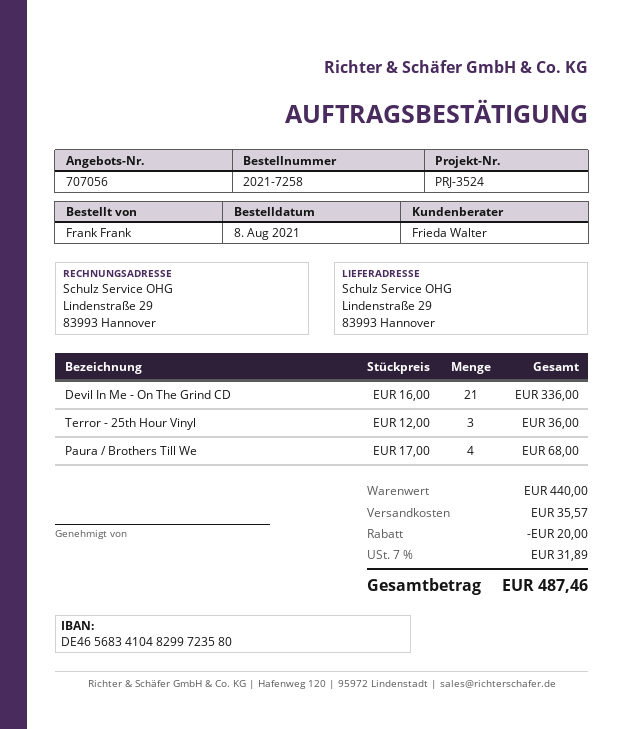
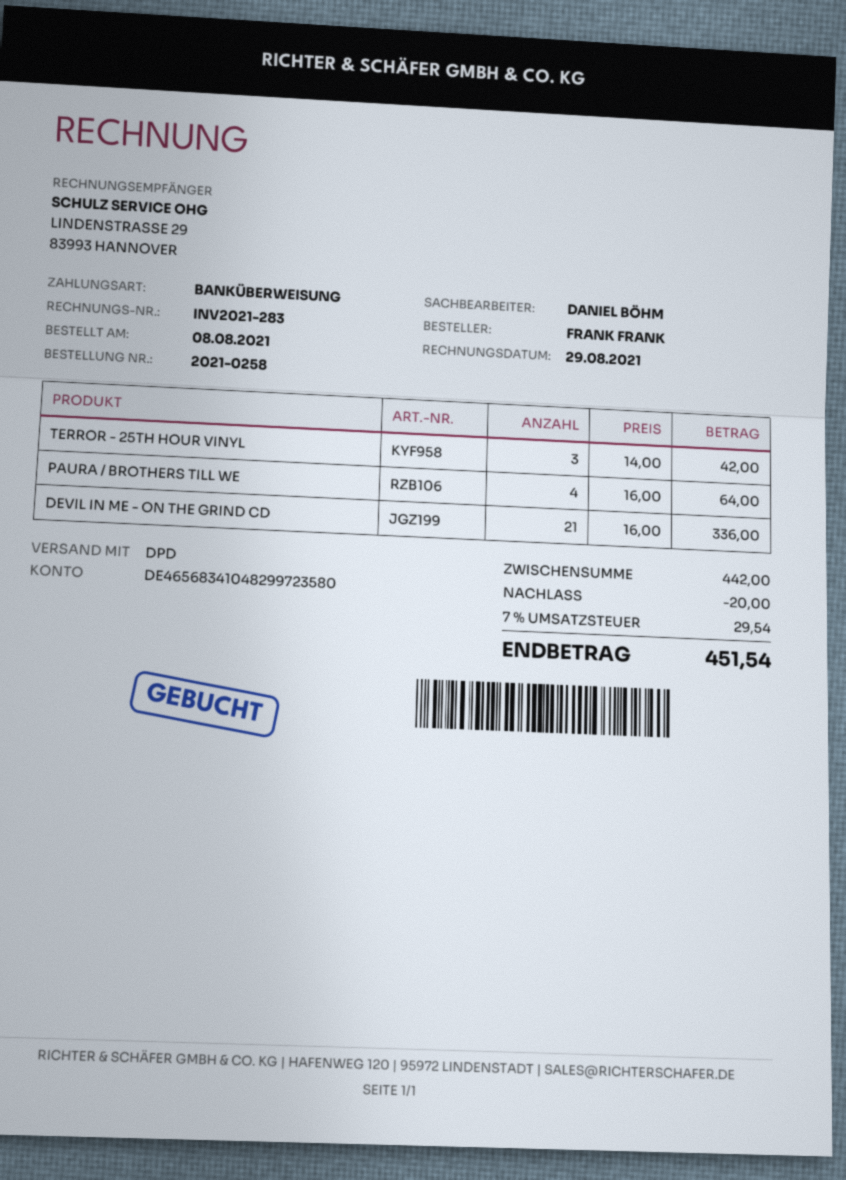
order number: 2021-7258 -> 2021-0258
sales rep: Frieda Walter -> DANIEL BÖHM
Terror - 25th Hour Vinyl: 3 x 12.00 = 36.00 -> 3 x 14.00 = 42.00
Paura / Brothers Till We: 4 x 17.00 = 68.00 -> 4 x 16.00 = 64.00
subtotal: 440.00 -> 442.00
shipping: 35.57 -> none
tax: 7% = 31.89 -> 7% = 29.54
total: 487.46 -> 451.54

